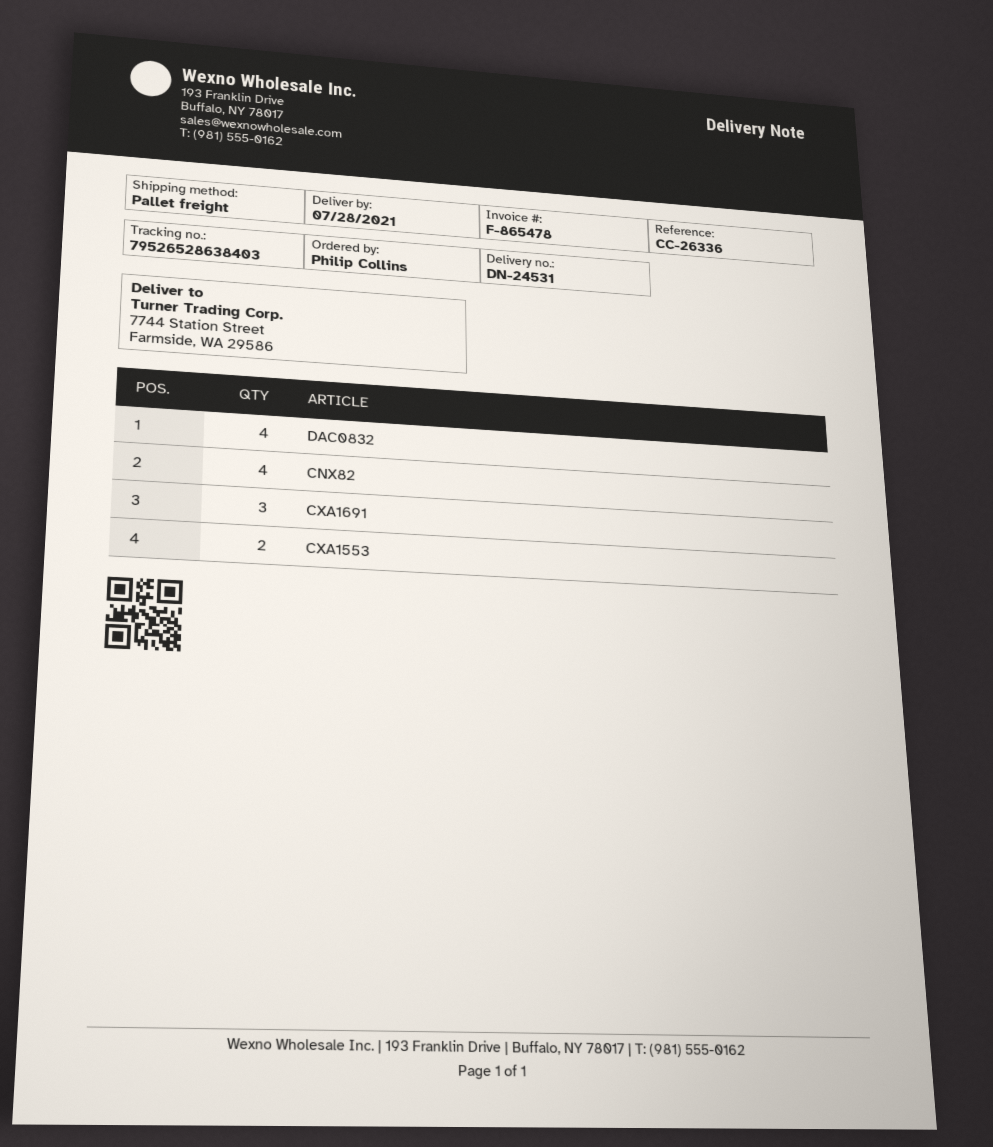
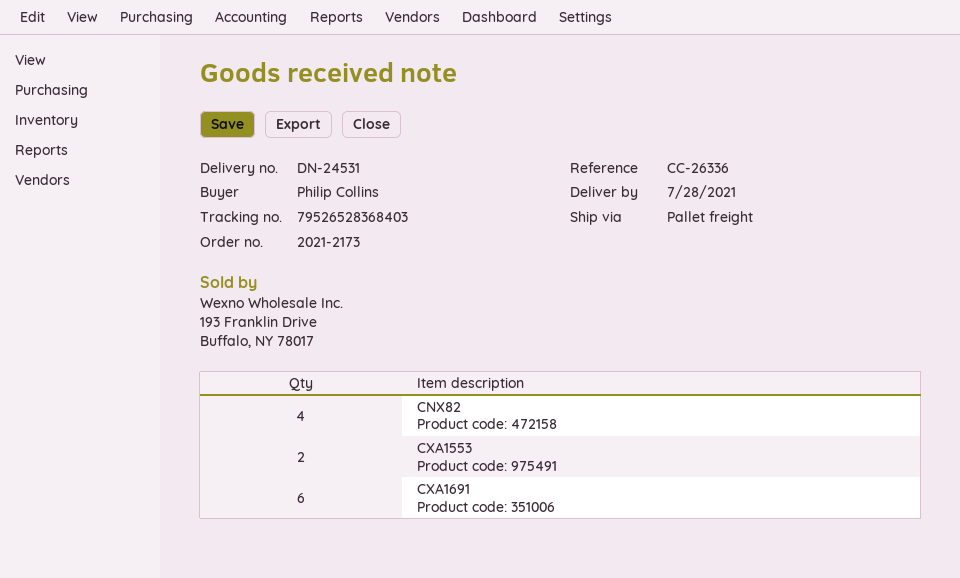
tracking number: 79526528638403 -> 79526528368403
DAC0832: 4 -> none
CXA1691: 3 -> 6

